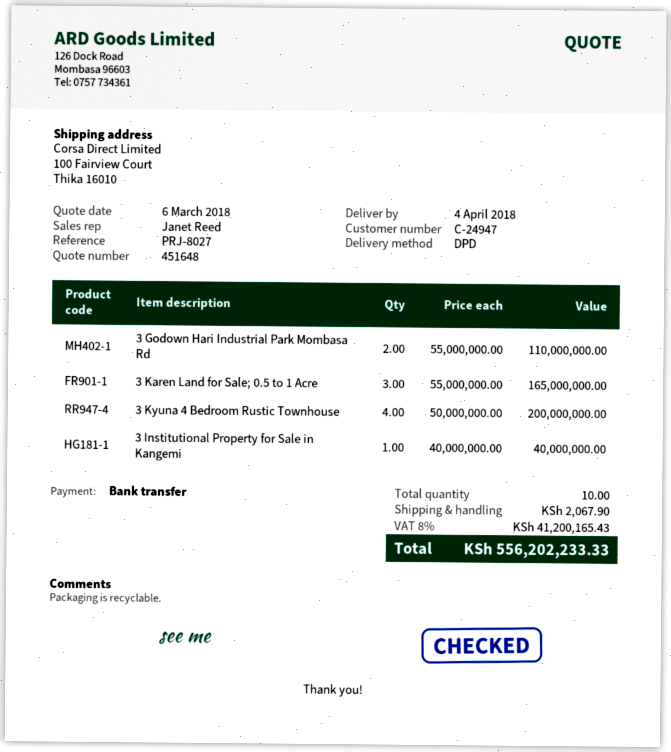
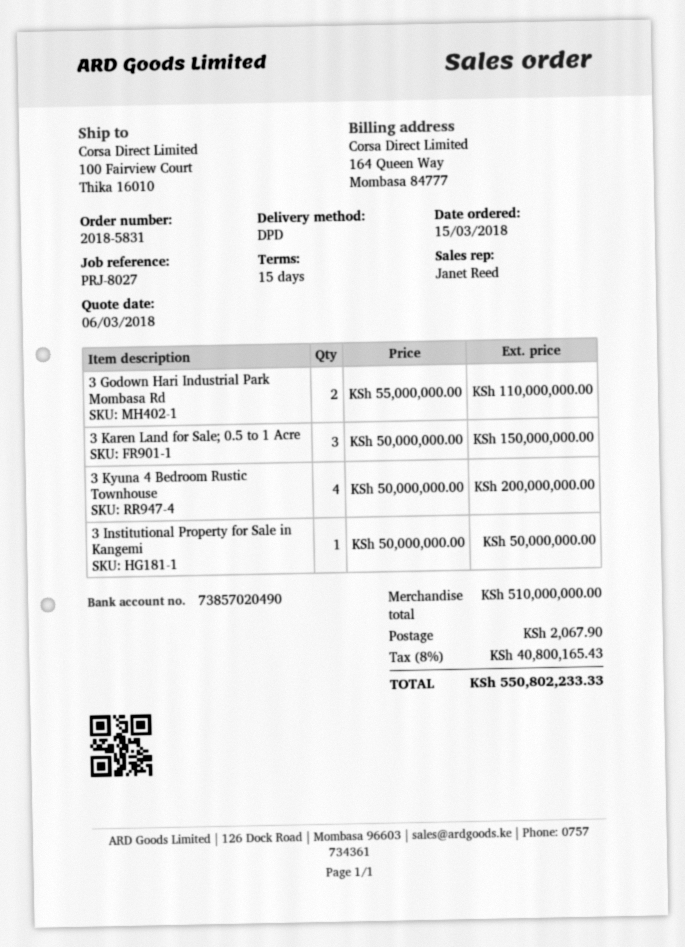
3 Karen Land for Sale; 0.5 to 1 Acre: 3 x 55000000.00 = 165000000.00 -> 3 x 50000000.00 = 150000000.00
3 Institutional Property for Sale in Kangemi: 1 x 40000000.00 = 40000000.00 -> 1 x 50000000.00 = 50000000.00
tax: 8% = 41200165.43 -> 8% = 40800165.43
total: 556202233.33 -> 550802233.33

